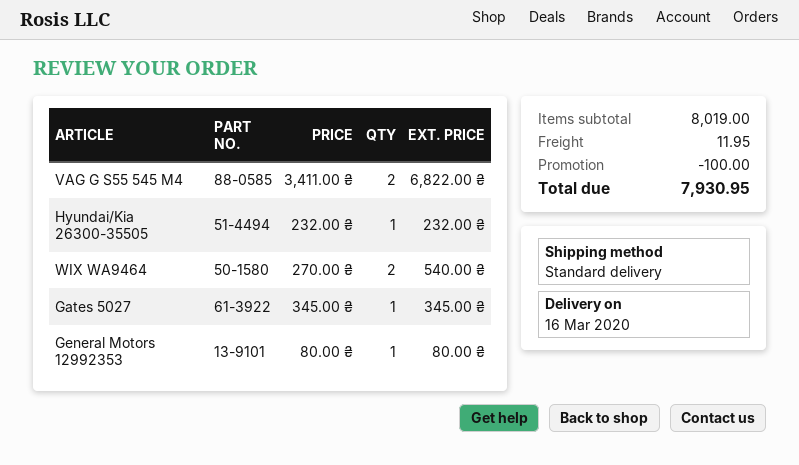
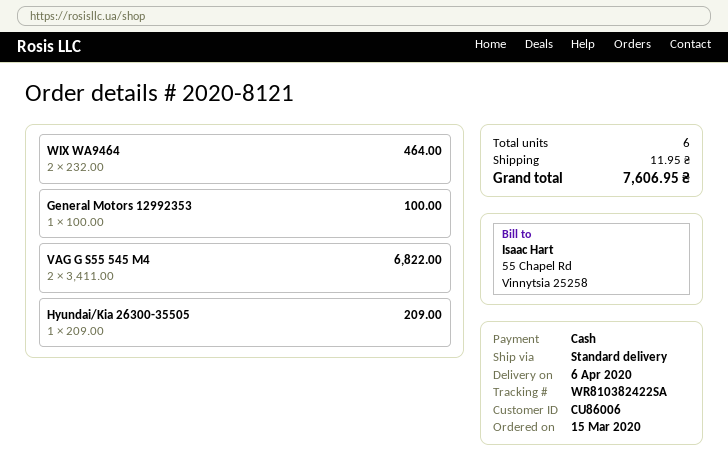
delivery date: 2020-03-16 -> 2020-04-06
Hyundai/Kia 26300-35505: 1 x 232.00 = 232.00 -> 1 x 209.00 = 209.00
WIX WA9464: 2 x 270.00 = 540.00 -> 2 x 232.00 = 464.00
Gates 5027: 1 x 345.00 = 345.00 -> none
General Motors 12992353: 1 x 80.00 = 80.00 -> 1 x 100.00 = 100.00
discount: 100.00 -> none
total: 7930.95 -> 7606.95

